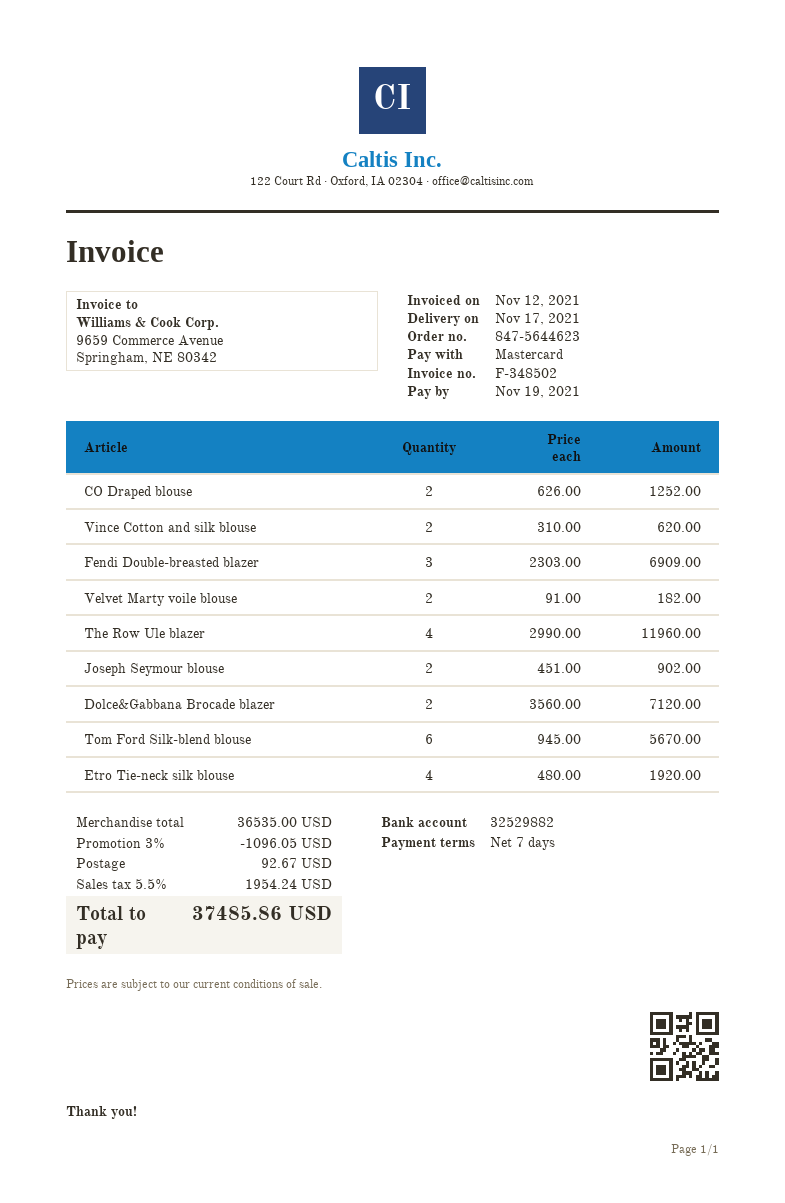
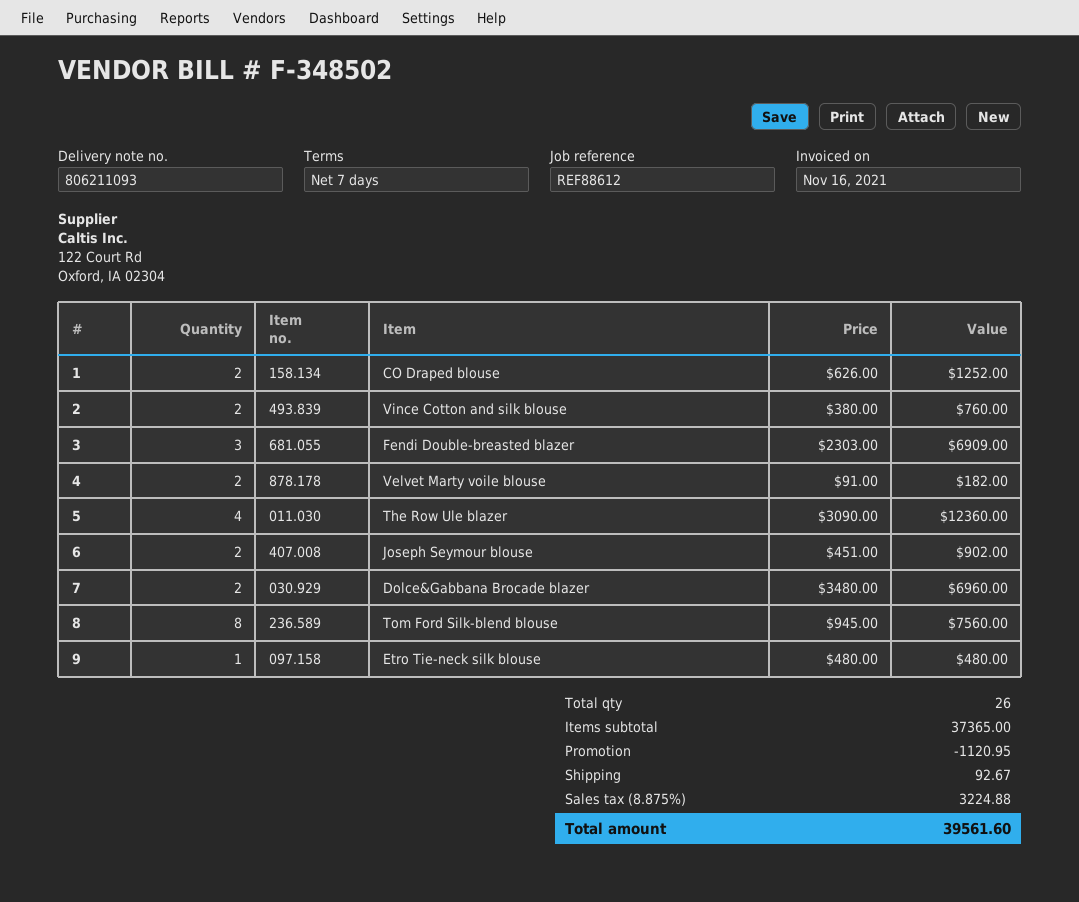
invoice date: 2021-11-12 -> 2021-11-16
Vince Cotton and silk blouse: 2 x 310.00 = 620.00 -> 2 x 380.00 = 760.00
The Row Ule blazer: 4 x 2990.00 = 11960.00 -> 4 x 3090.00 = 12360.00
Dolce&Gabbana Brocade blazer: 2 x 3560.00 = 7120.00 -> 2 x 3480.00 = 6960.00
Tom Ford Silk-blend blouse: 6 x 945.00 = 5670.00 -> 8 x 945.00 = 7560.00
Etro Tie-neck silk blouse: 4 x 480.00 = 1920.00 -> 1 x 480.00 = 480.00
subtotal: 36535.00 -> 37365.00
discount: 1096.05 -> 1120.95
tax: 5.5% = 1954.24 -> 8.875% = 3224.88
total: 37485.86 -> 39561.60

